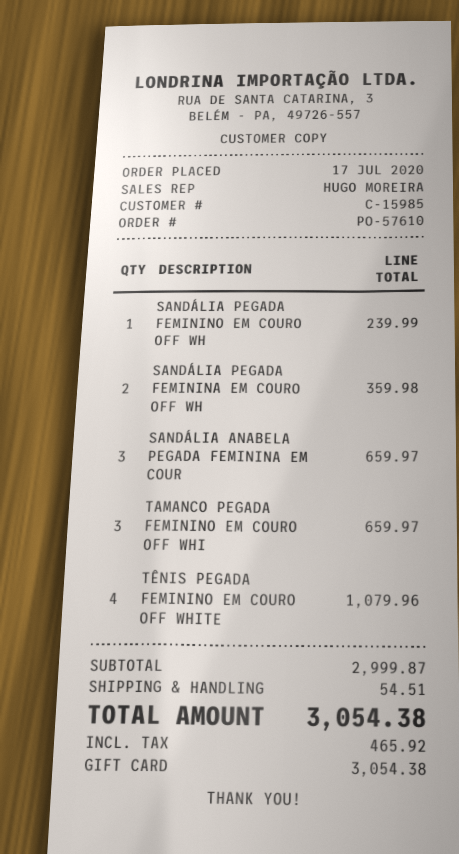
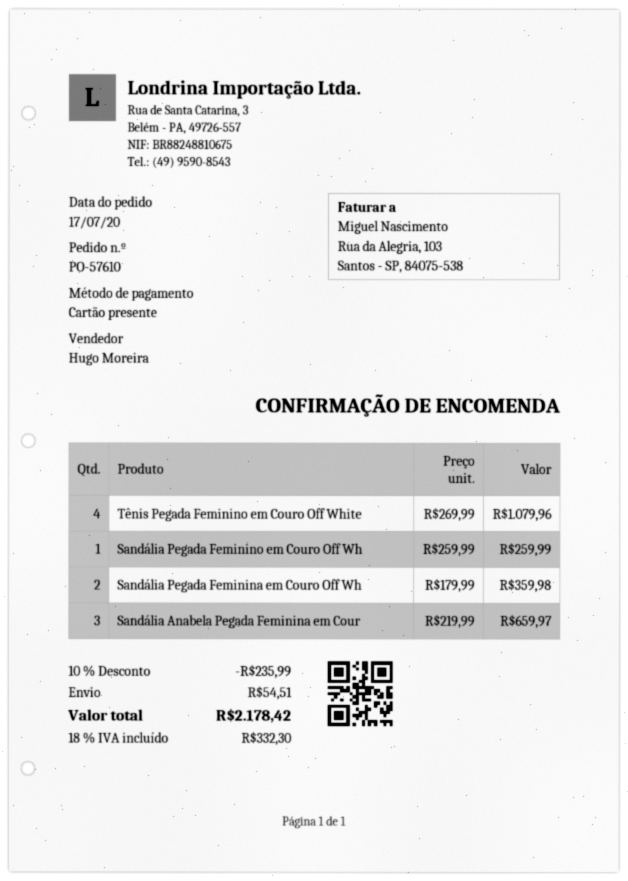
SANDÁLIA PEGADA FEMININO EM COURO OFF WH: 1 for 239.99 -> 1 for 259.99
TAMANCO PEGADA FEMININO EM COURO OFF WHI: 3 for 659.97 -> none
discount: none -> 10% = 235.99
tax: 465.92 -> 332.30
total: 3054.38 -> 2178.42

